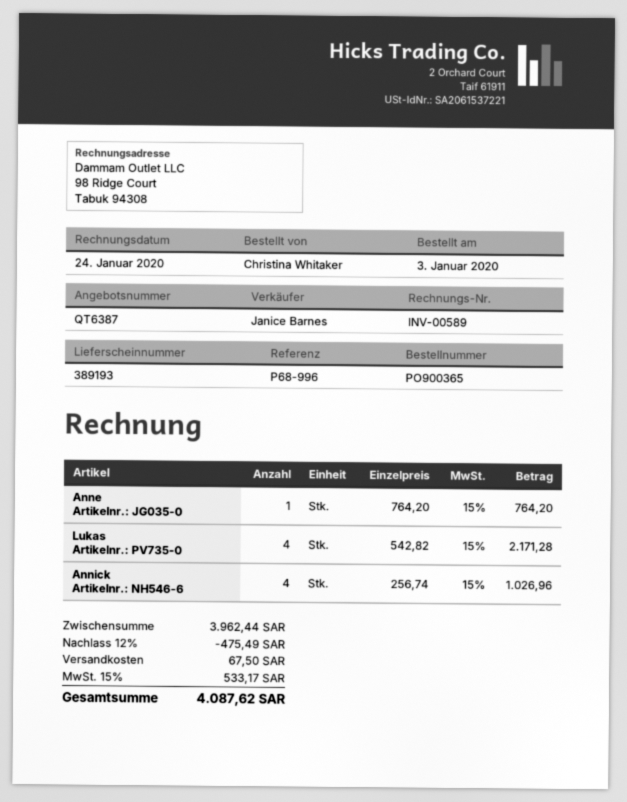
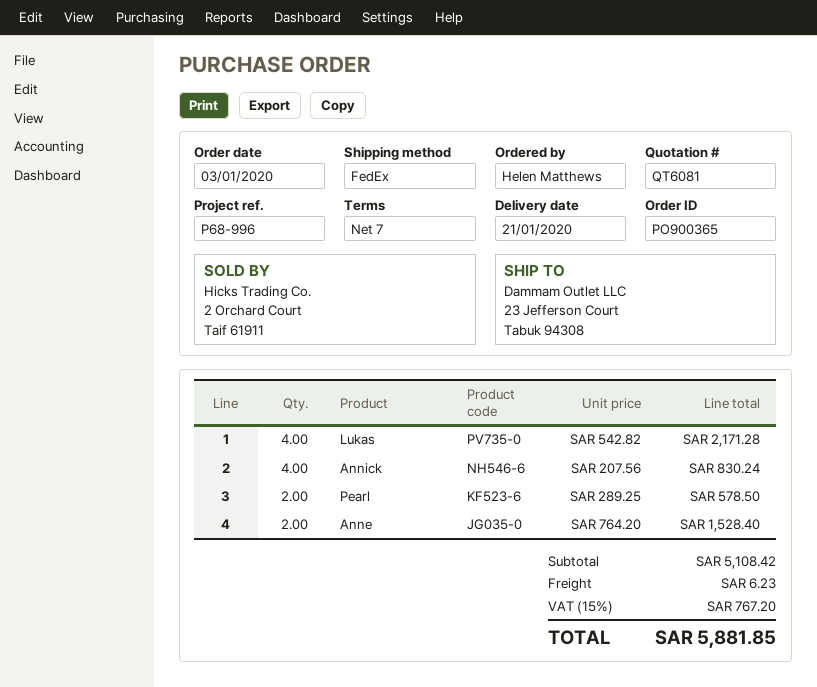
quote number: QT6387 -> QT6081
ordered by: Christina Whitaker -> Helen Matthews
Anne: 1 x 764.20 = 764.20 -> 2 x 764.20 = 1528.40
Annick: 4 x 256.74 = 1026.96 -> 4 x 207.56 = 830.24
Pearl: none -> 2 x 289.25 = 578.50
subtotal: 3962.44 -> 5108.42
discount: 12% = 475.49 -> none
shipping: 67.50 -> 6.23
tax: 15% = 533.17 -> 15% = 767.20
total: 4087.62 -> 5881.85

